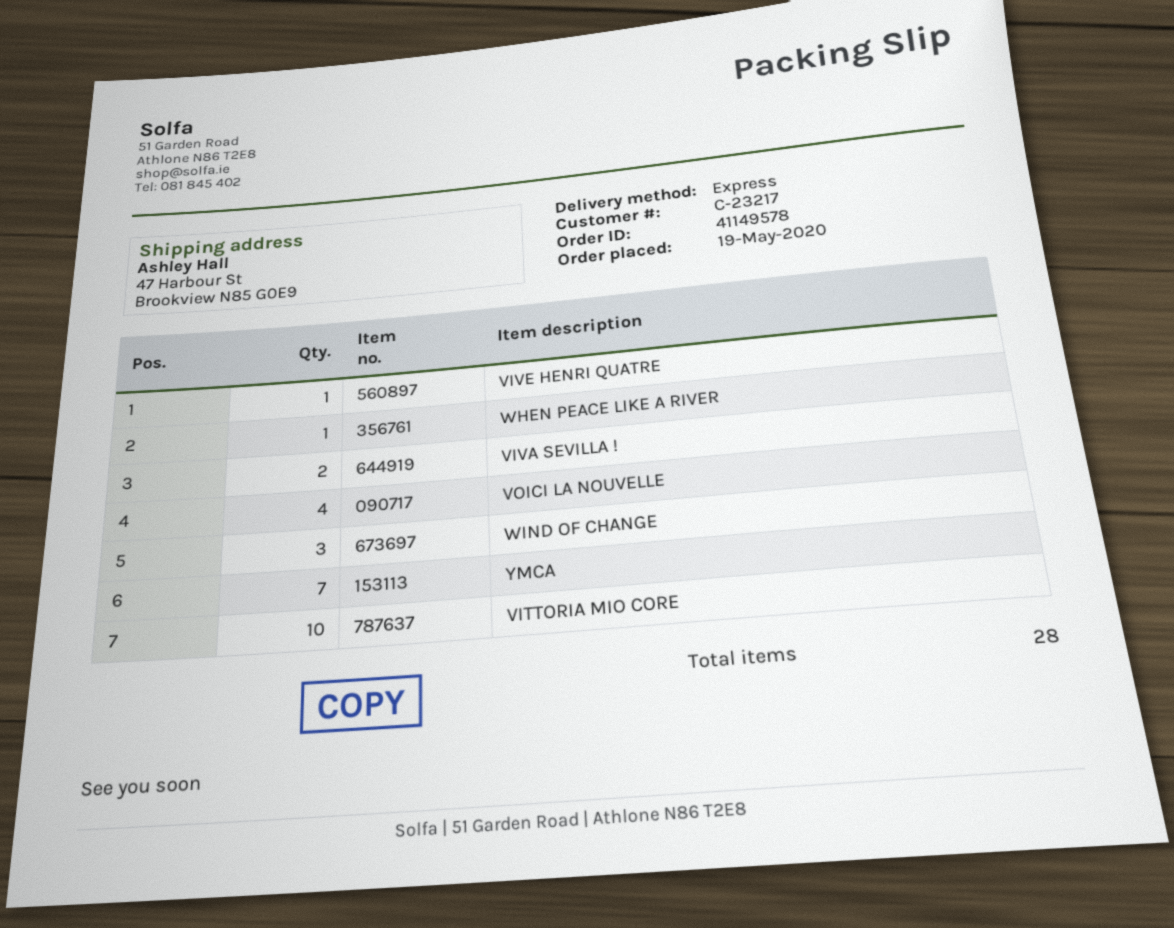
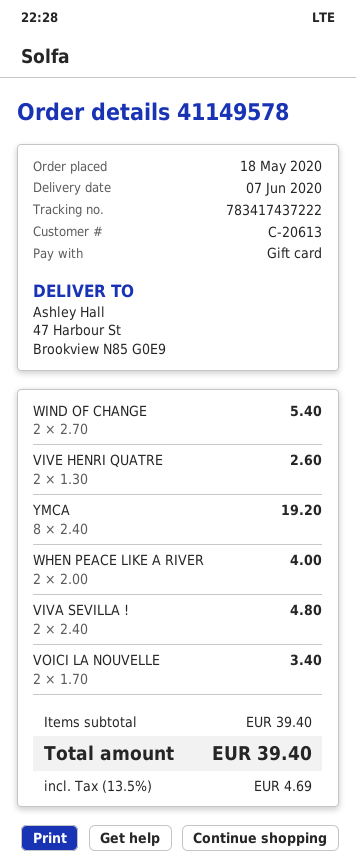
order date: 2020-05-19 -> 2020-05-18
customer number: C-23217 -> C-20613
VIVE HENRI QUATRE: 1 -> 2
WHEN PEACE LIKE A RIVER: 1 -> 2
VOICI LA NOUVELLE: 4 -> 2
WIND OF CHANGE: 3 -> 2
YMCA: 7 -> 8
VITTORIA MIO CORE: 10 -> none

